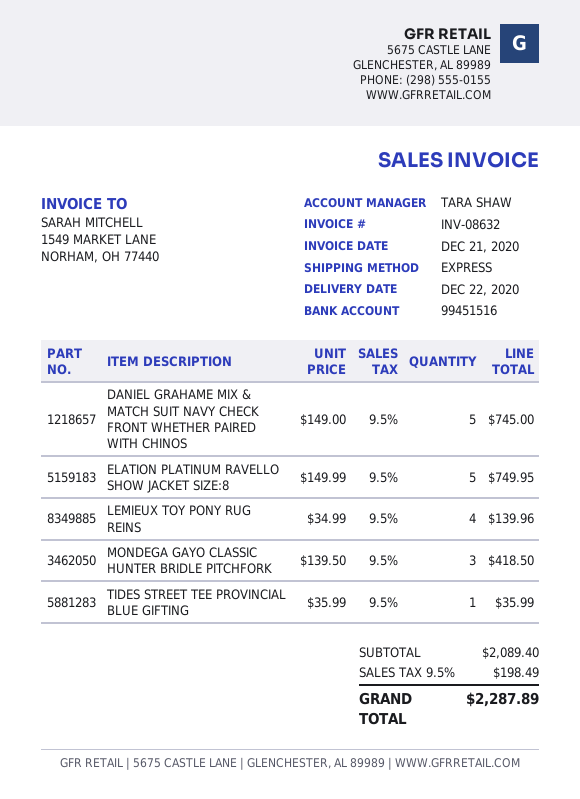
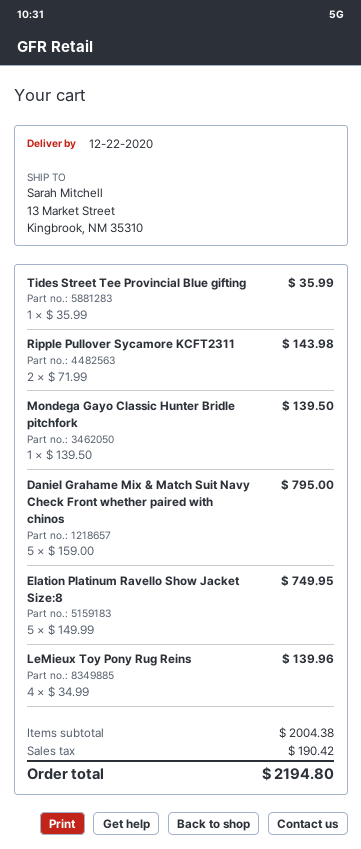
DANIEL GRAHAME MIX & MATCH SUIT NAVY CHECK FRONT WHETHER PAIRED WITH CHINOS: 5 x 149.00 = 745.00 -> 5 x 159.00 = 795.00
MONDEGA GAYO CLASSIC HUNTER BRIDLE PITCHFORK: 3 x 139.50 = 418.50 -> 1 x 139.50 = 139.50
Ripple Pullover Sycamore KCFT2311: none -> 2 x 71.99 = 143.98
subtotal: 2089.40 -> 2004.38
tax: 198.49 -> 190.42
total: 2287.89 -> 2194.80

